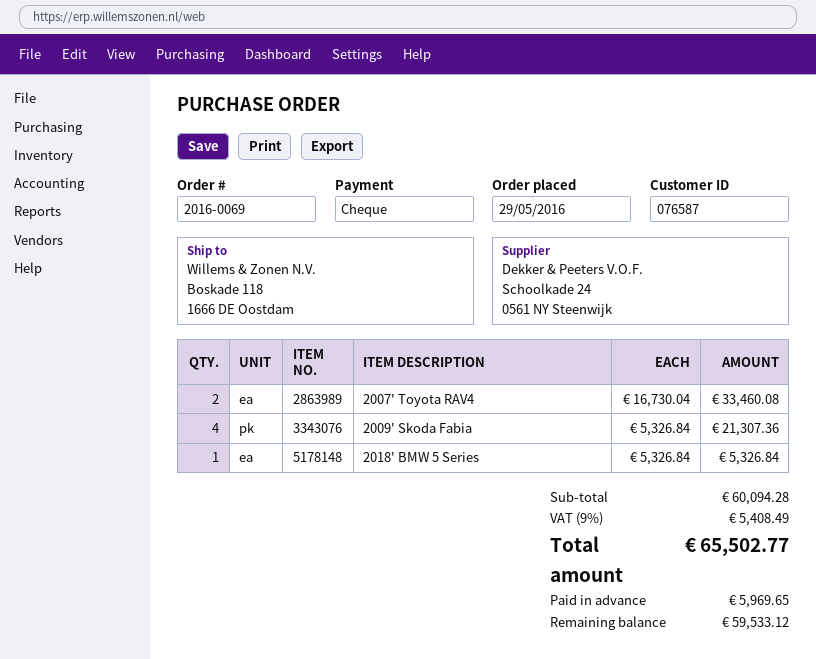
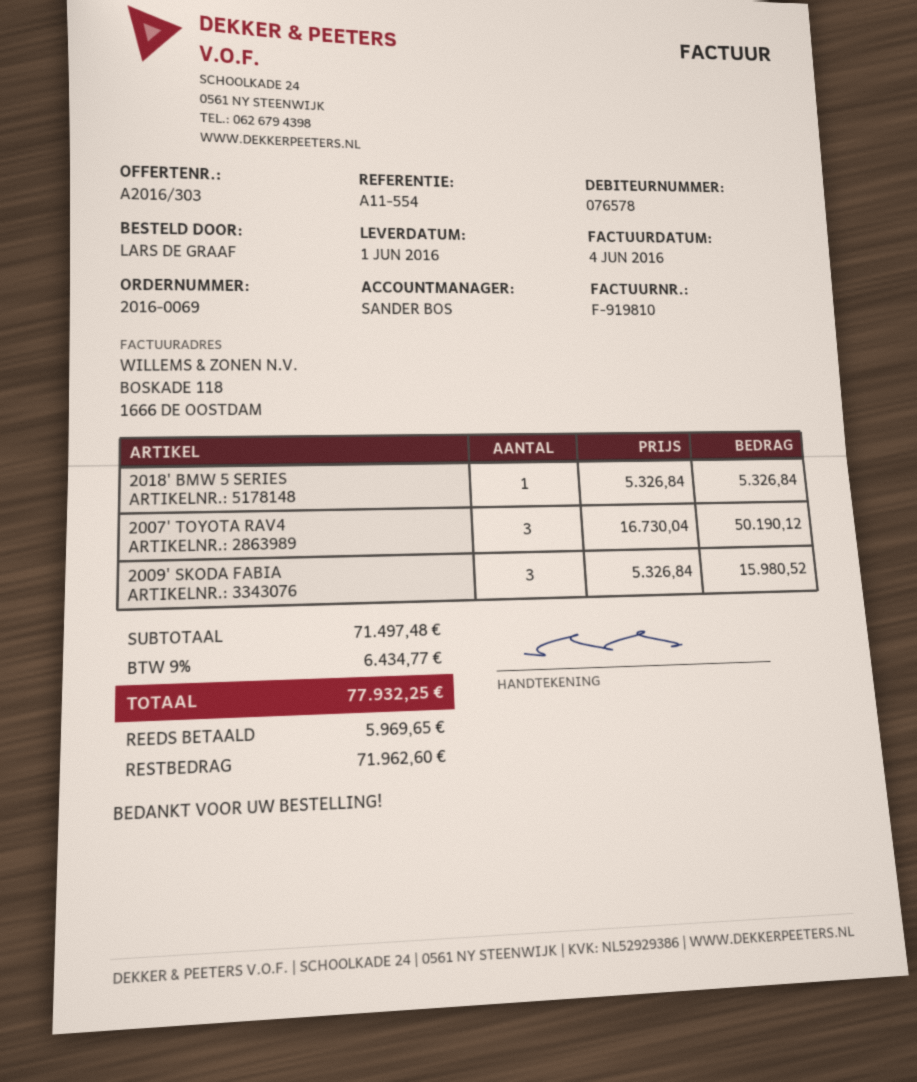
customer number: 076587 -> 076578
2007' Toyota RAV4: 2 x 16730.04 = 33460.08 -> 3 x 16730.04 = 50190.12
2009' Skoda Fabia: 4 x 5326.84 = 21307.36 -> 3 x 5326.84 = 15980.52
subtotal: 60094.28 -> 71497.48
tax: 9% = 5408.49 -> 9% = 6434.77
total: 65502.77 -> 77932.25
balance: 59533.12 -> 71962.60

